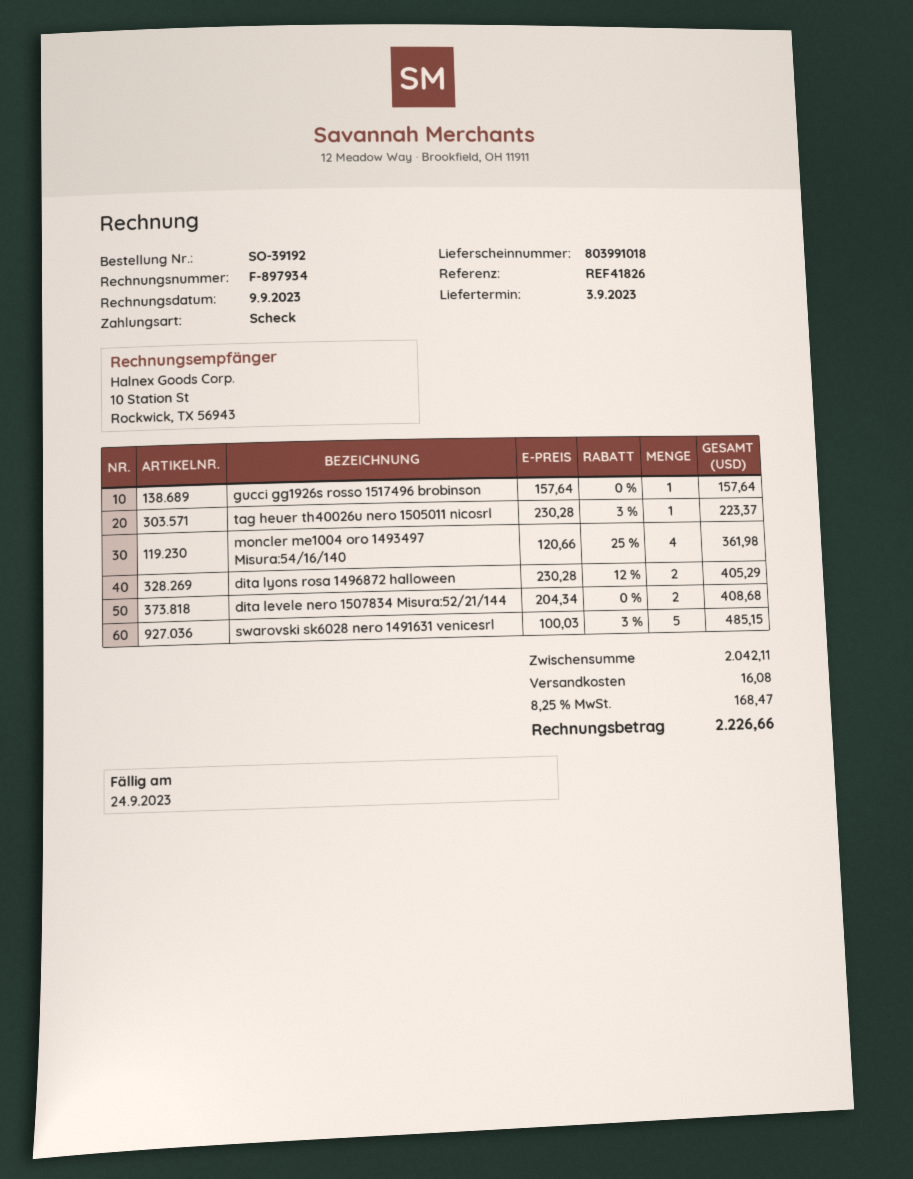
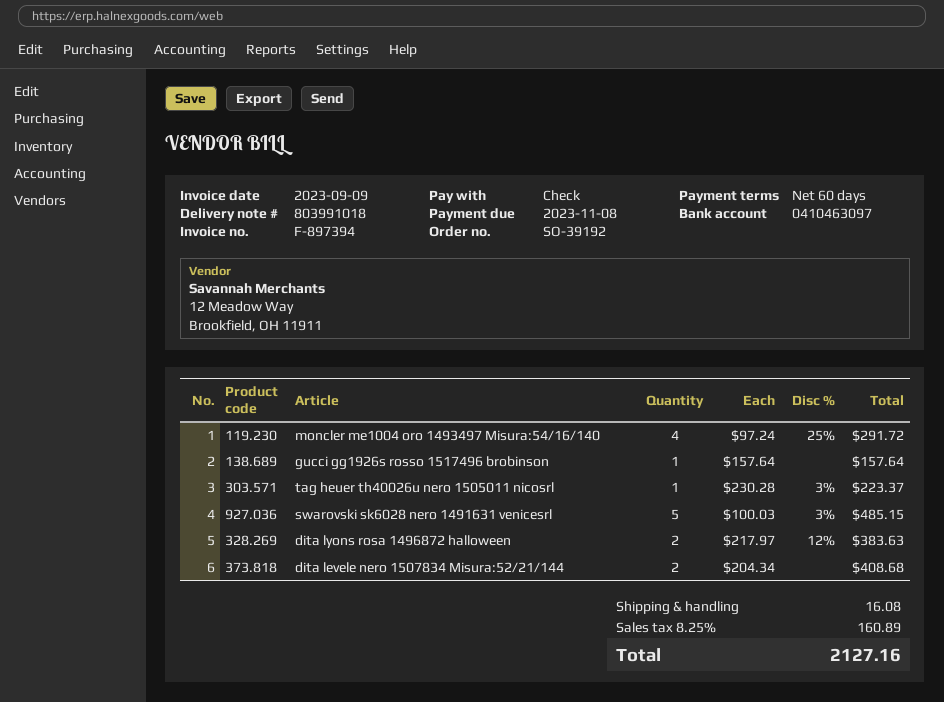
invoice number: F-897934 -> F-897394
due date: 2023-09-24 -> 2023-11-08
moncler me1004 oro 1493497 Misura:54/16/140: 4 x 120.66 - 25% = 361.98 -> 4 x 97.24 - 25% = 291.72
dita lyons rosa 1496872 halloween: 2 x 230.28 - 12% = 405.29 -> 2 x 217.97 - 12% = 383.63
tax: 8.25% = 168.47 -> 8.25% = 160.89
total: 2226.66 -> 2127.16

